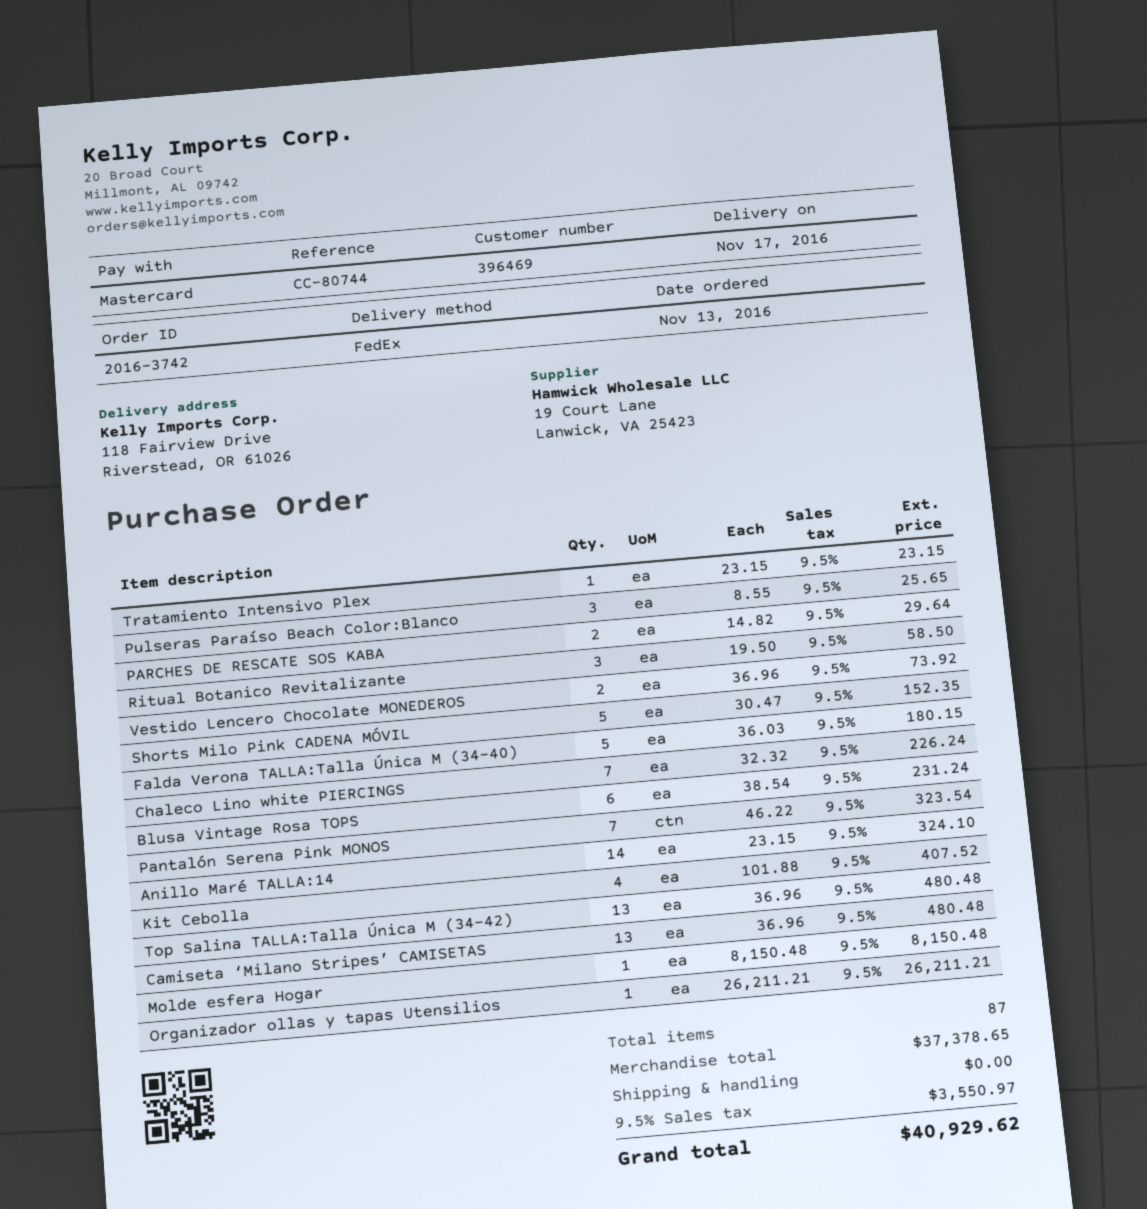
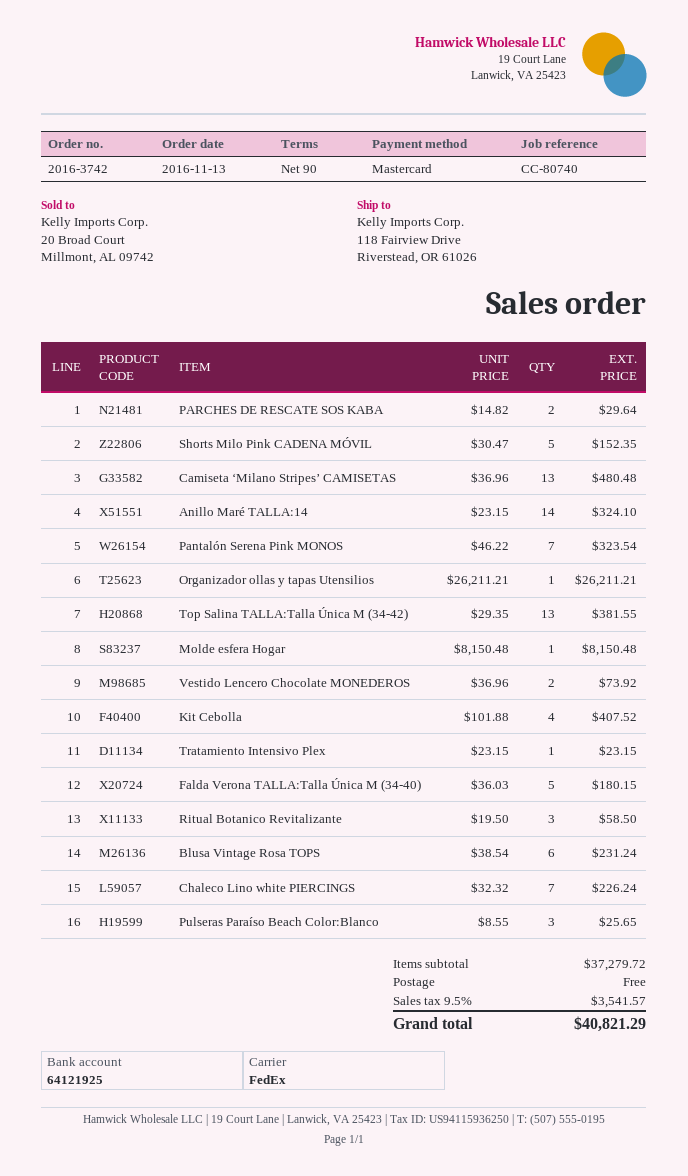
reference: CC-80744 -> CC-80740
Top Salina TALLA:Talla Única M (34-42): 13 x 36.96 = 480.48 -> 13 x 29.35 = 381.55
subtotal: 37378.65 -> 37279.72
tax: 9.5% = 3550.97 -> 9.5% = 3541.57
total: 40929.62 -> 40821.29

